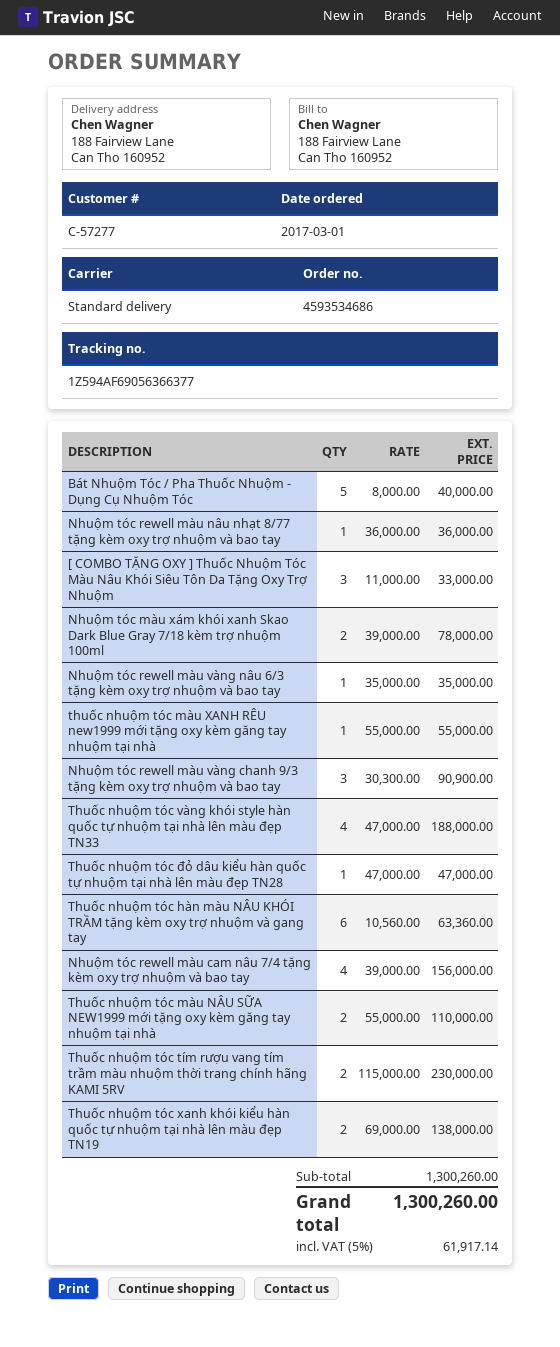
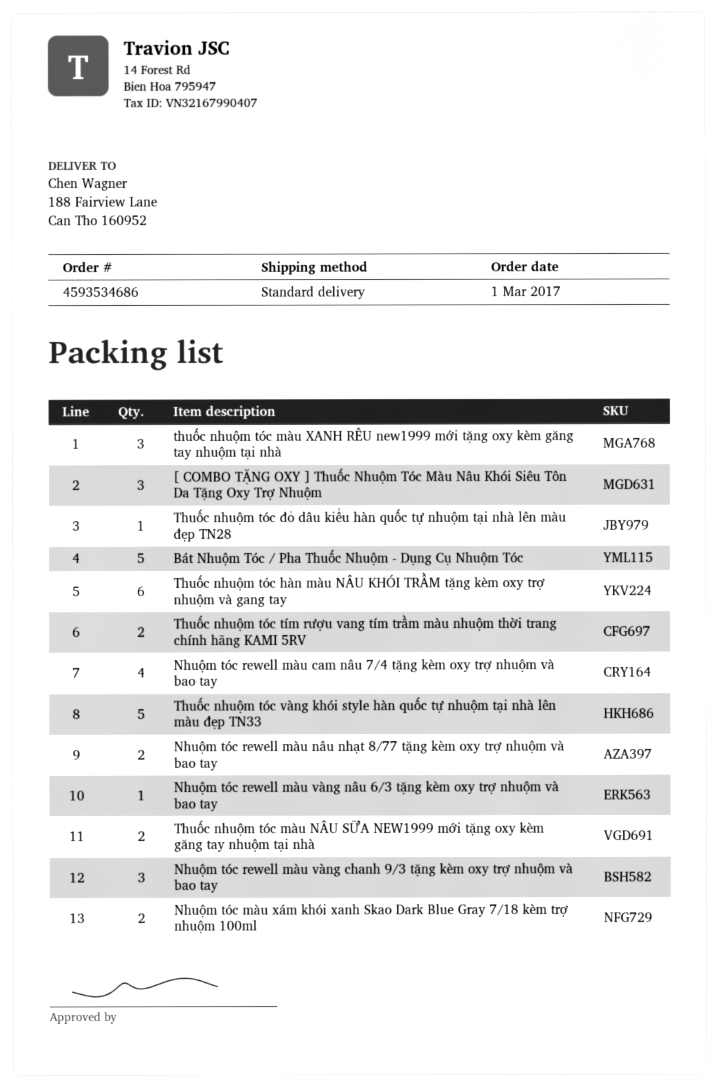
Nhuộm tóc rewell màu nâu nhạt 8/77 tặng kèm oxy trợ nhuộm và bao tay: 1 -> 2
thuốc nhuộm tóc màu XANH RÊU new1999 mới tặng oxy kèm găng tay nhuộm tại nhà: 1 -> 3
Thuốc nhuộm tóc vàng khói style hàn quốc tự nhuộm tại nhà lên màu đẹp TN33: 4 -> 5
Thuốc nhuộm tóc xanh khói kiểu hàn quốc tự nhuộm tại nhà lên màu đẹp TN19: 2 -> none

